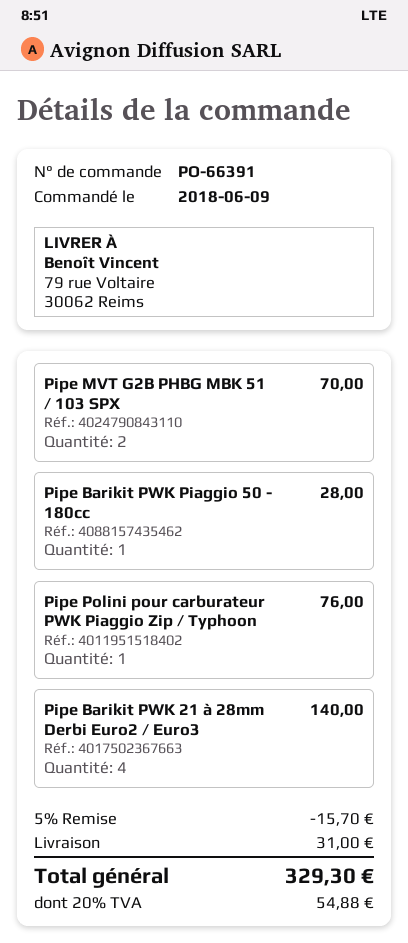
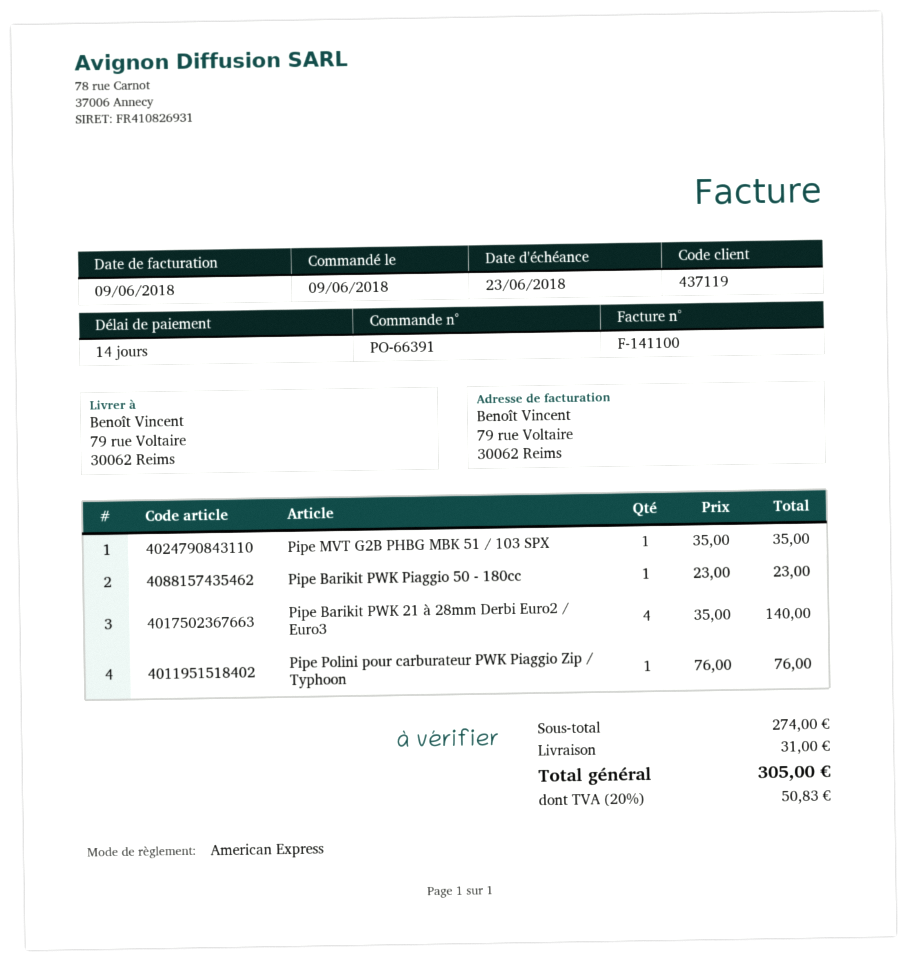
Pipe MVT G2B PHBG MBK 51 / 103 SPX: 2 for 70.00 -> 1 for 35.00
Pipe Barikit PWK Piaggio 50 - 180cc: 1 for 28.00 -> 1 for 23.00
discount: 5% = 15.70 -> none
tax: 20% = 54.88 -> 20% = 50.83
total: 329.30 -> 305.00

